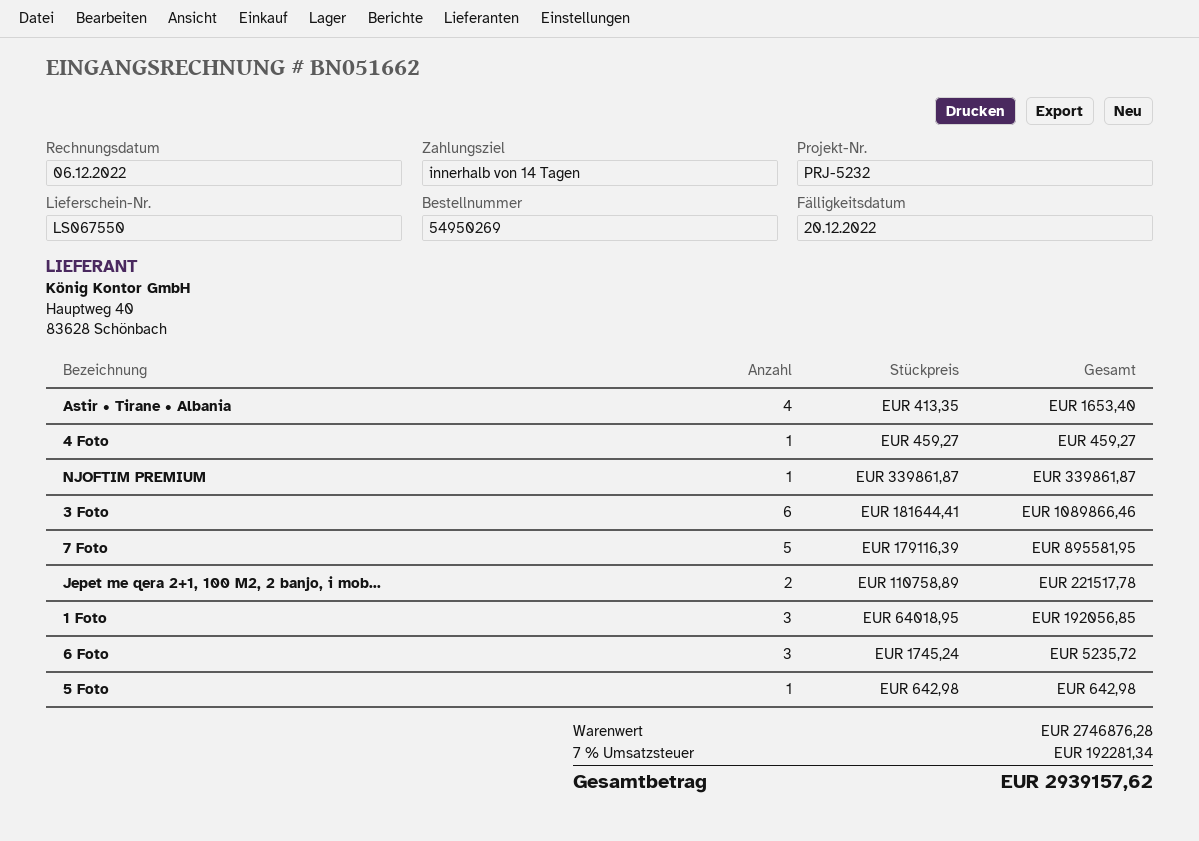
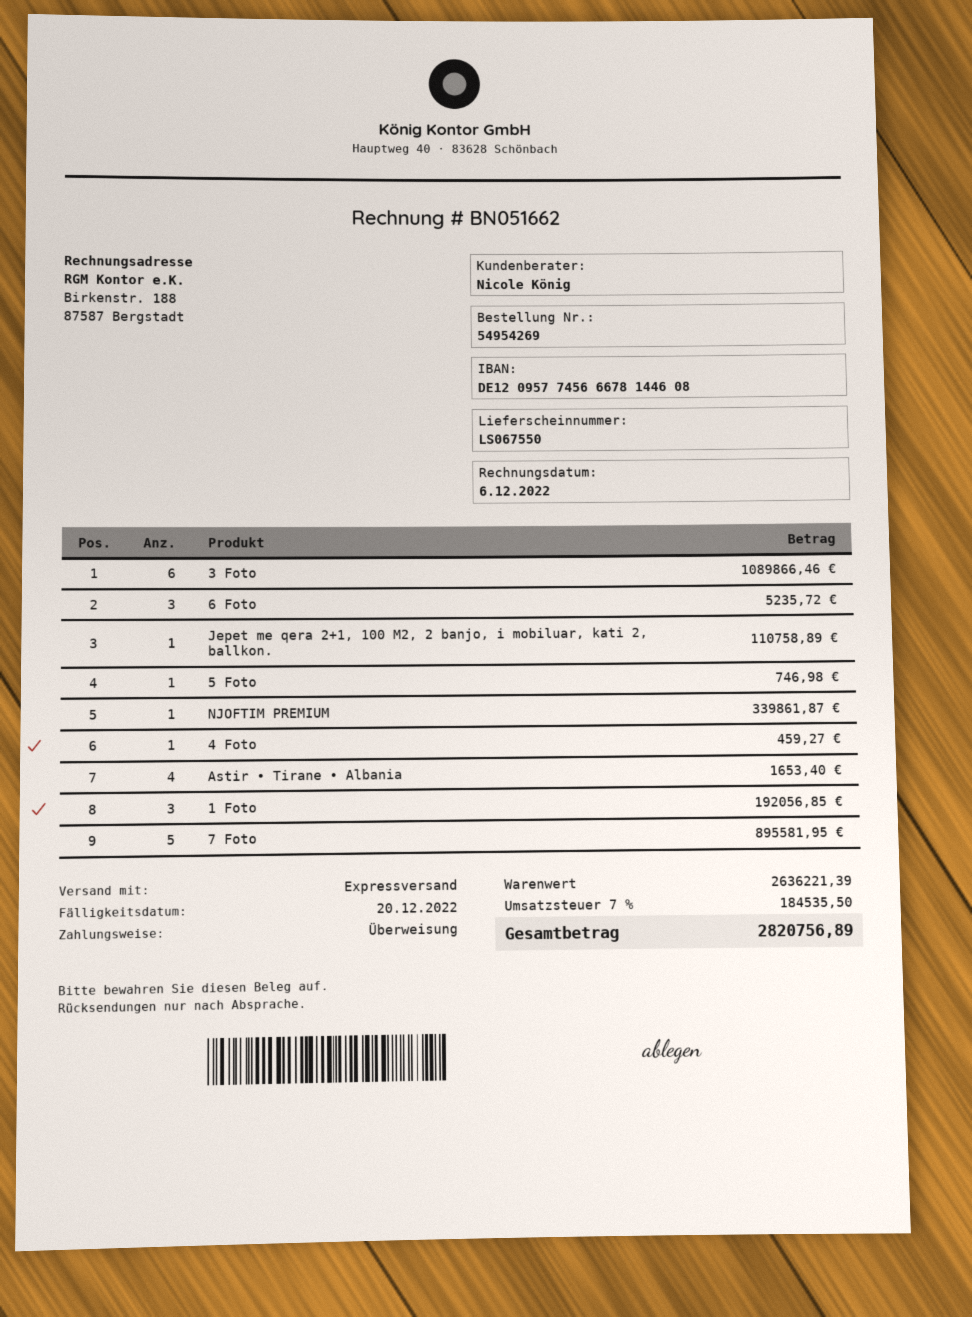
order number: 54950269 -> 54954269
Jepet me qera 2+1, 100 M2, 2 banjo, i mob...: 2 for 221517.78 -> 1 for 110758.89
5 Foto: 1 for 642.98 -> 1 for 746.98
subtotal: 2746876.28 -> 2636221.39
tax: 7% = 192281.34 -> 7% = 184535.50
total: 2939157.62 -> 2820756.89

